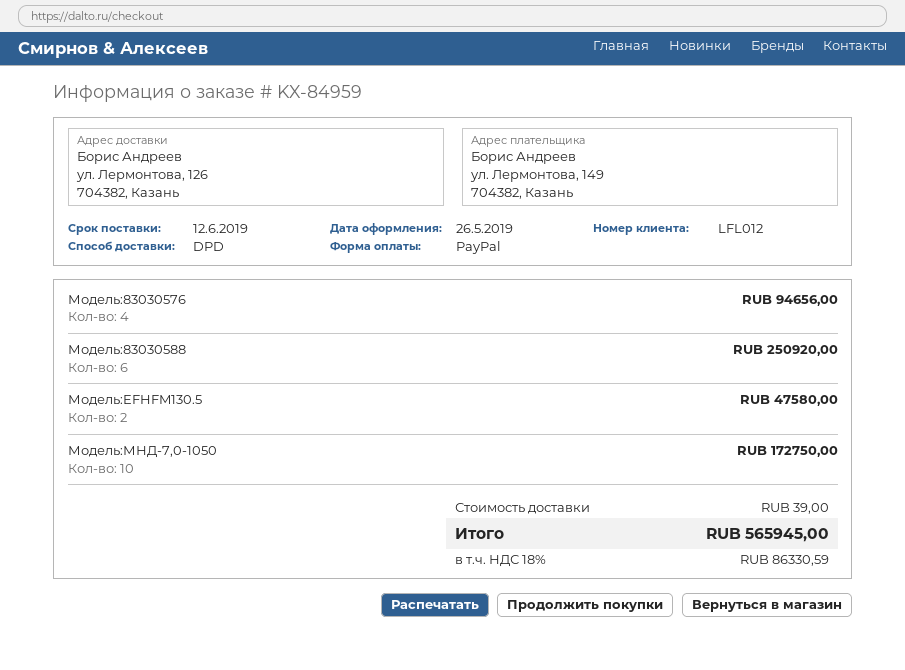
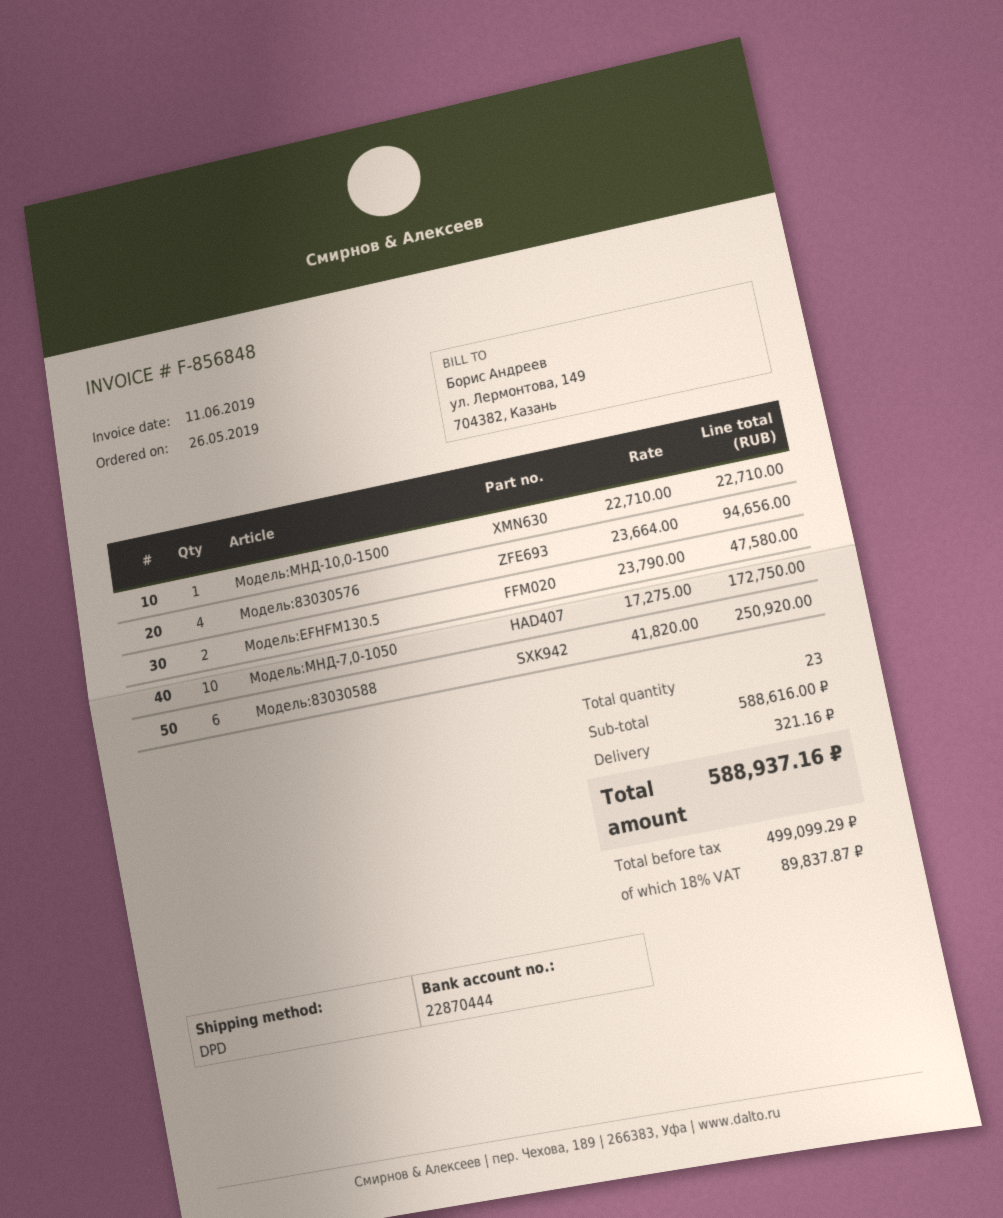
Модель:МНД-10,0-1500: none -> 1 for 22710.00
shipping: 39.00 -> 321.16
tax: 18% = 86330.59 -> 18% = 89837.87
total: 565945.00 -> 588937.16

